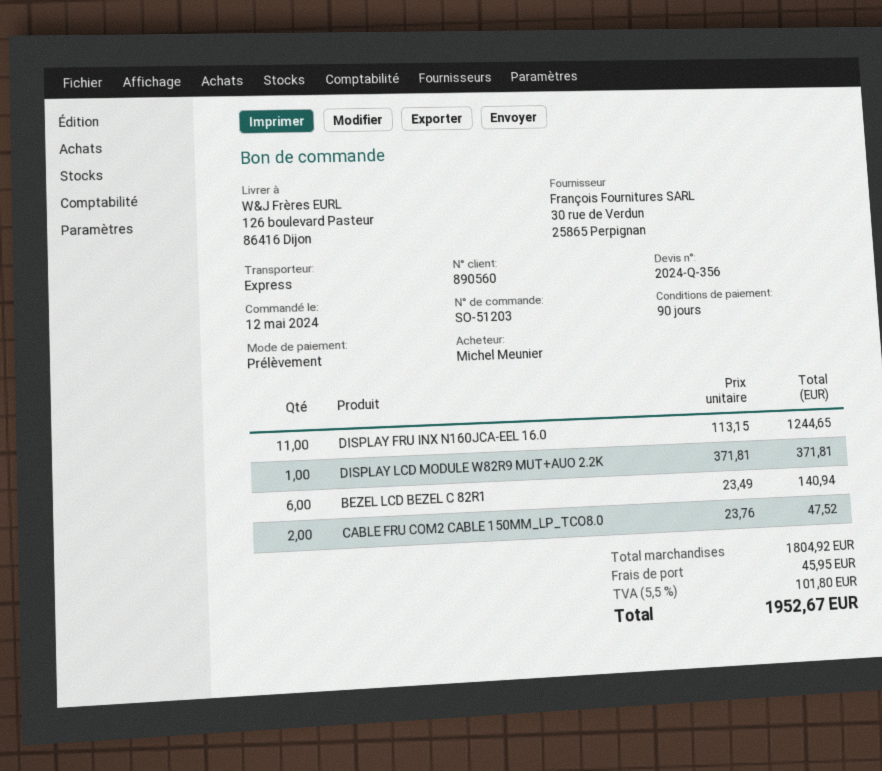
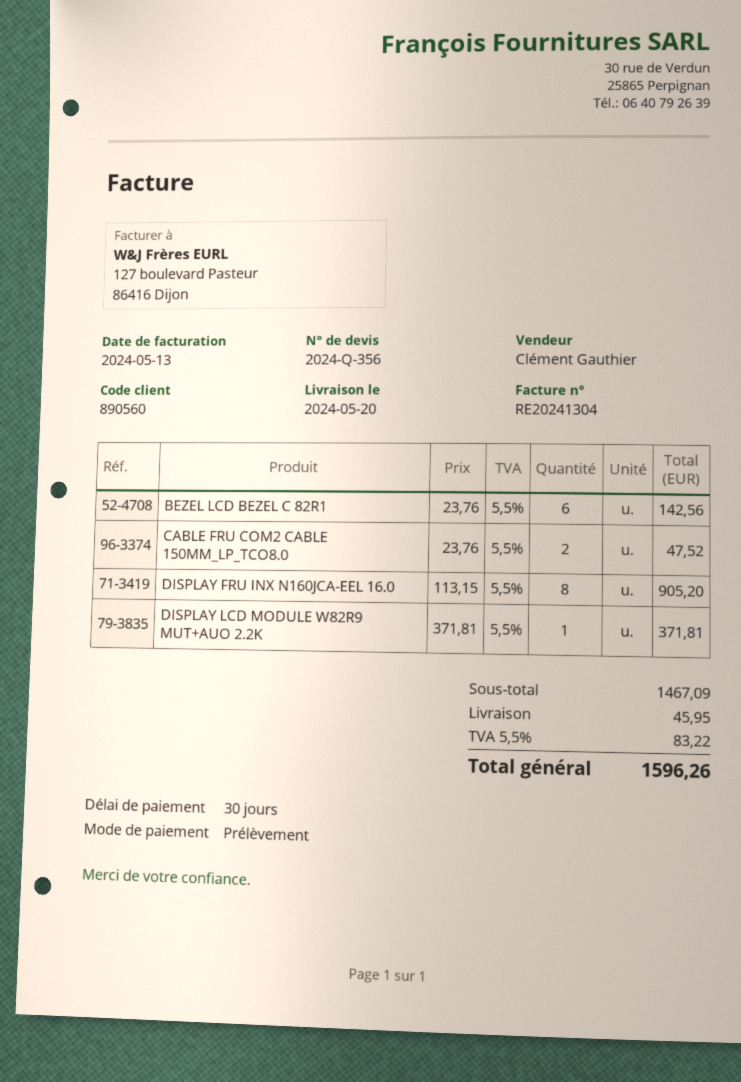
payment terms: 90 days -> 30 days
DISPLAY FRU INX N160JCA-EEL 16.0: 11 x 113.15 = 1244.65 -> 8 x 113.15 = 905.20
BEZEL LCD BEZEL C 82R1: 6 x 23.49 = 140.94 -> 6 x 23.76 = 142.56
subtotal: 1804.92 -> 1467.09
tax: 5.5% = 101.80 -> 5.5% = 83.22
total: 1952.67 -> 1596.26

